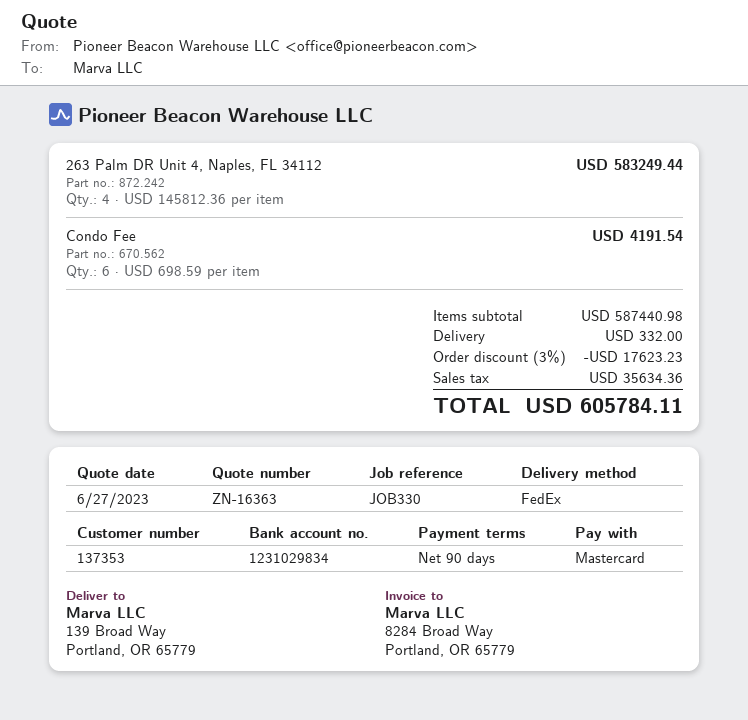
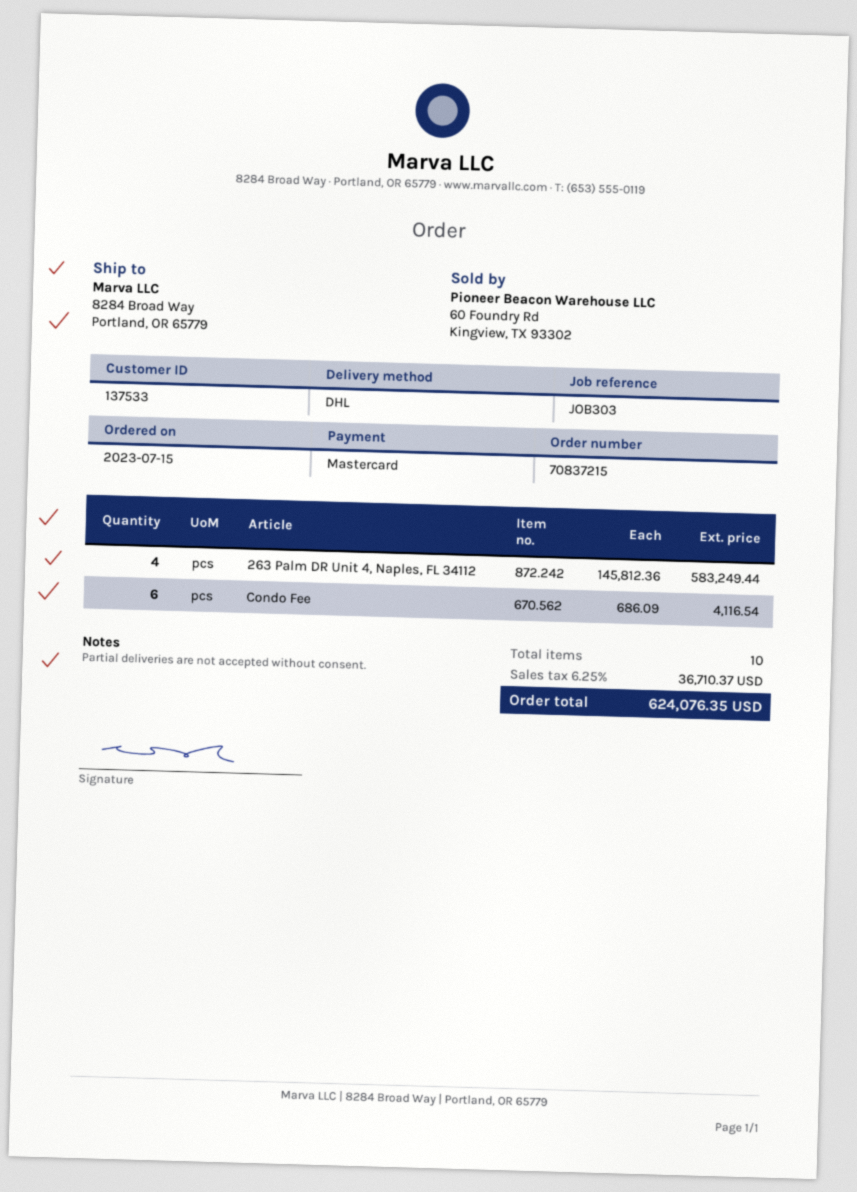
customer number: 137353 -> 137533
reference: JOB330 -> JOB303
shipping method: FedEx -> DHL
ship to: 139 Broad Way, Portland, OR 65779 -> 8284 Broad Way, Portland, OR 65779
Condo Fee: 6 x 698.59 = 4191.54 -> 6 x 686.09 = 4116.54
discount: 3% = 17623.23 -> none
shipping: 332.00 -> none
tax: 35634.36 -> 36710.37
total: 605784.11 -> 624076.35

